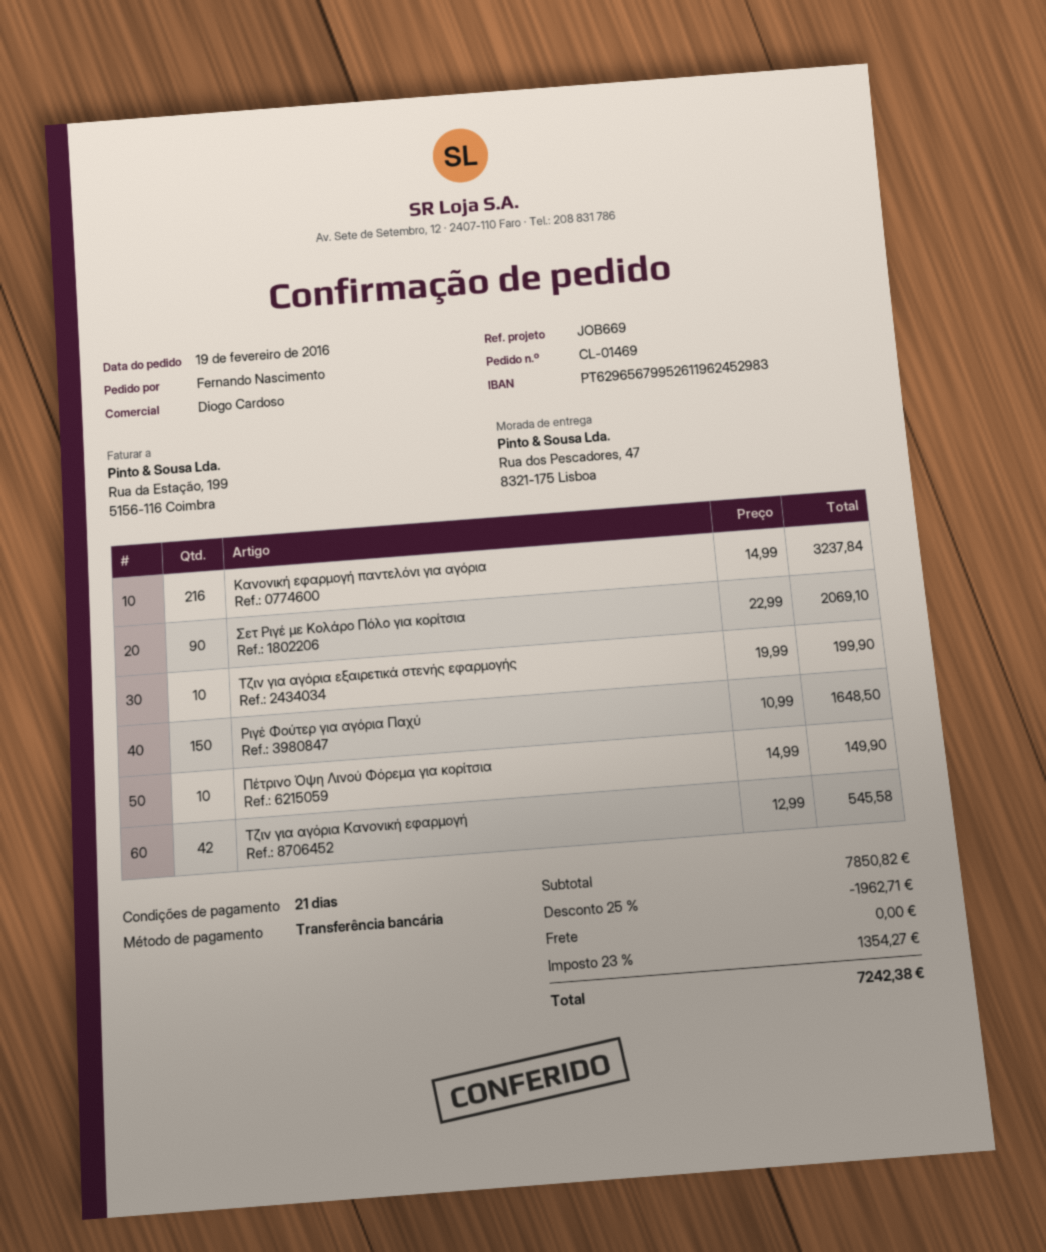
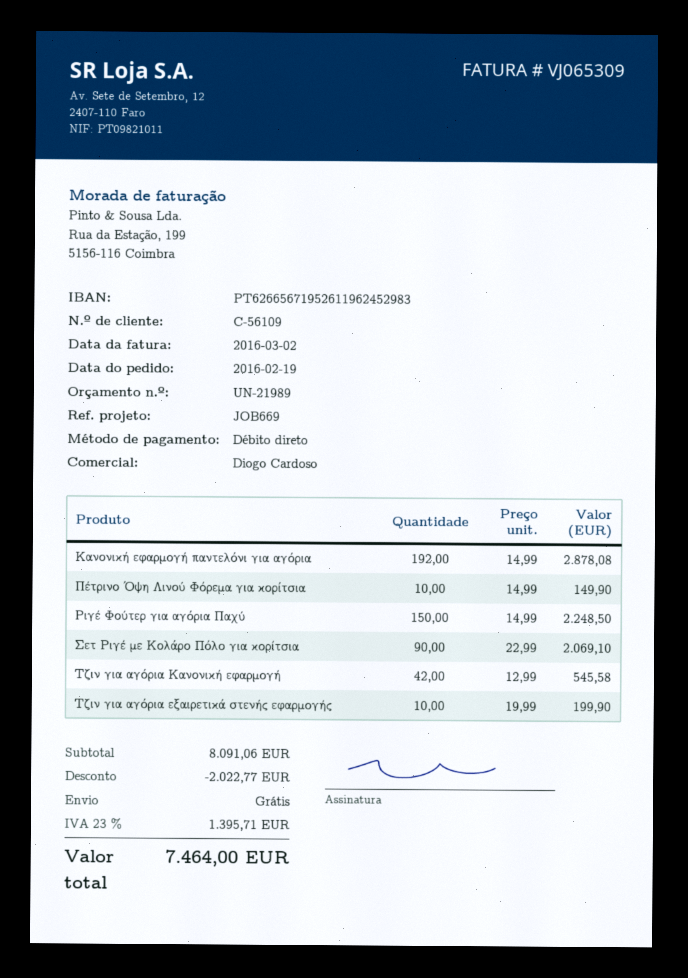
payment method: bank transfer -> direct debit
bank account: PT62965679952611962452983 -> PT62665671952611962452983
Κανονική εφαρμογή παντελόνι για αγόρια: 216 x 14.99 = 3237.84 -> 192 x 14.99 = 2878.08
Ριγέ Φούτερ για αγόρια Παχύ: 150 x 10.99 = 1648.50 -> 150 x 14.99 = 2248.50
subtotal: 7850.82 -> 8091.06
discount: 1962.71 -> 2022.77
tax: 23% = 1354.27 -> 23% = 1395.71
total: 7242.38 -> 7464.00

